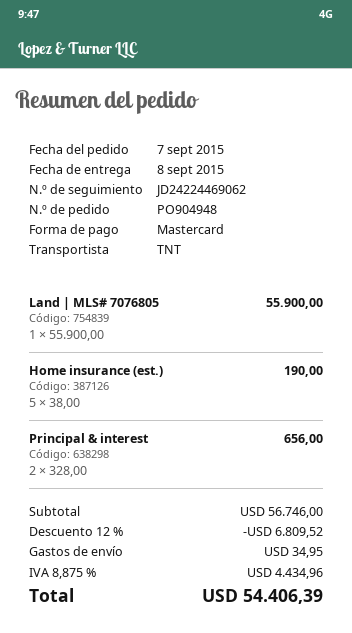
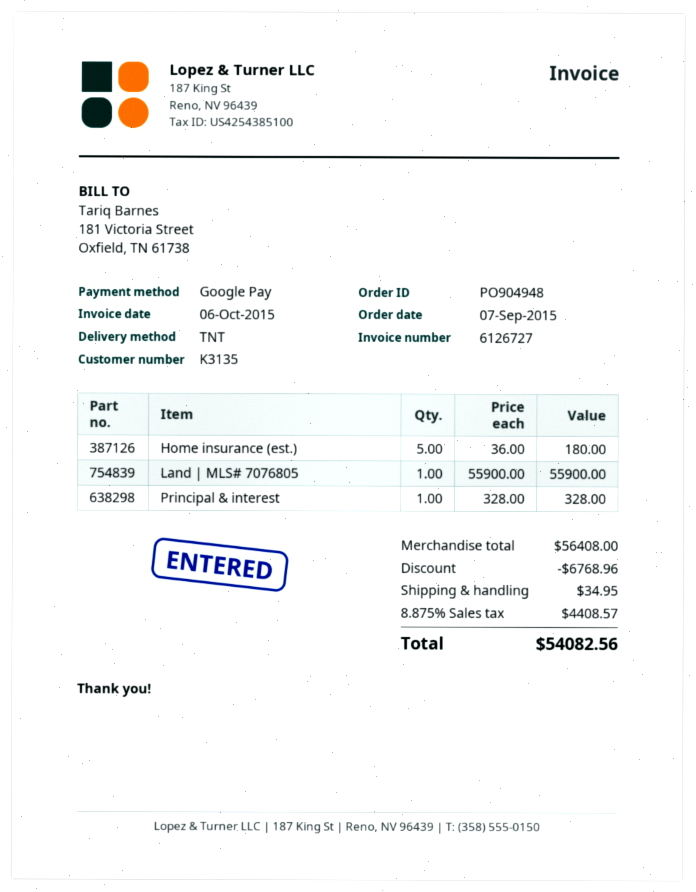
payment method: Mastercard -> Google Pay
Home insurance (est.): 5 x 38.00 = 190.00 -> 5 x 36.00 = 180.00
Principal & interest: 2 x 328.00 = 656.00 -> 1 x 328.00 = 328.00
subtotal: 56746.00 -> 56408.00
discount: 6809.52 -> 6768.96
tax: 8.875% = 4434.96 -> 8.875% = 4408.57
total: 54406.39 -> 54082.56

